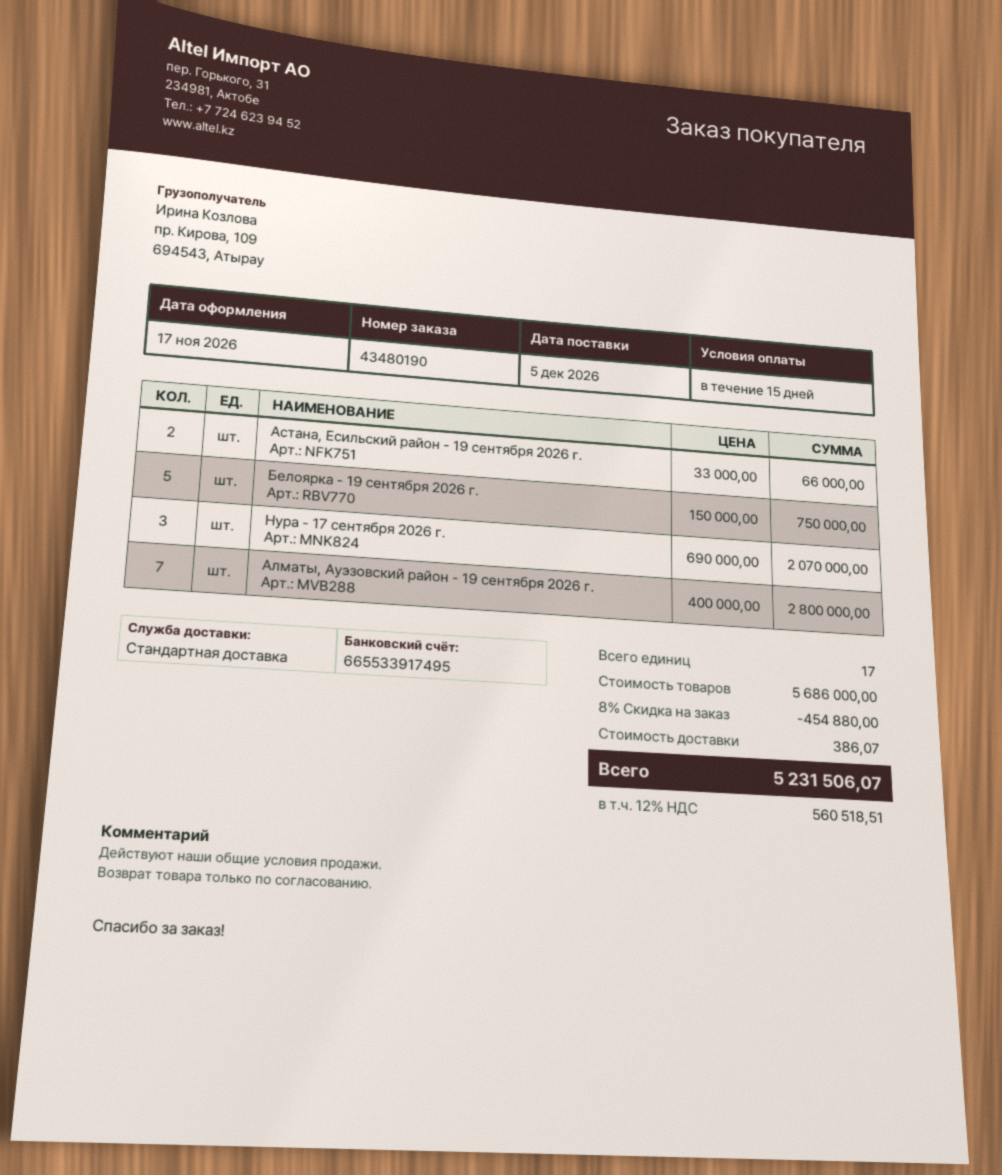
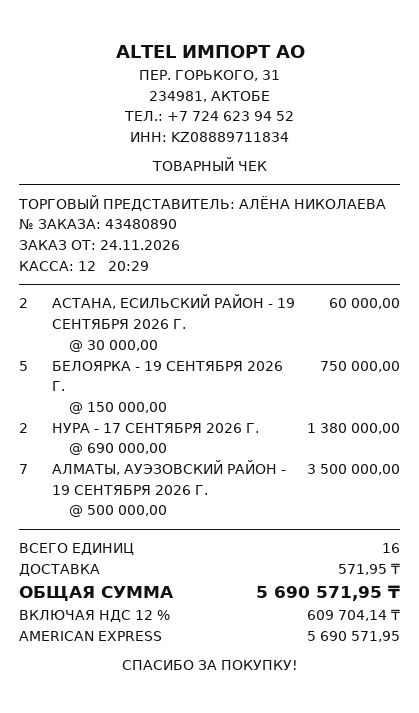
order number: 43480190 -> 43480890
order date: 2026-11-17 -> 2026-11-24
Астана, Есильский район - 19 сентября 2026 г.: 2 x 33000.00 = 66000.00 -> 2 x 30000.00 = 60000.00
Нура - 17 сентября 2026 г.: 3 x 690000.00 = 2070000.00 -> 2 x 690000.00 = 1380000.00
Алматы, Ауэзовский район - 19 сентября 2026 г.: 7 x 400000.00 = 2800000.00 -> 7 x 500000.00 = 3500000.00
total quantity: 17 -> 16
discount: 8% = 454880.00 -> none
shipping: 386.07 -> 571.95
tax: 12% = 560518.51 -> 12% = 609704.14
total: 5231506.07 -> 5690571.95

